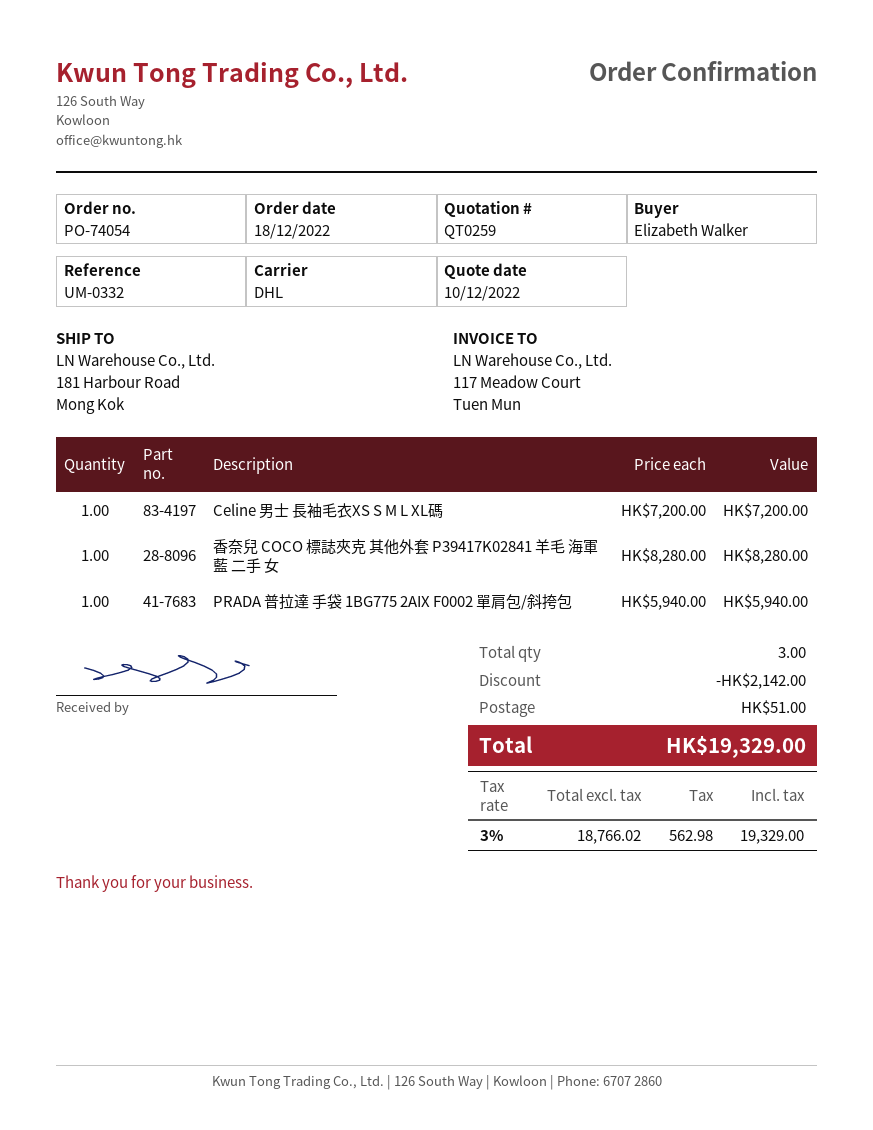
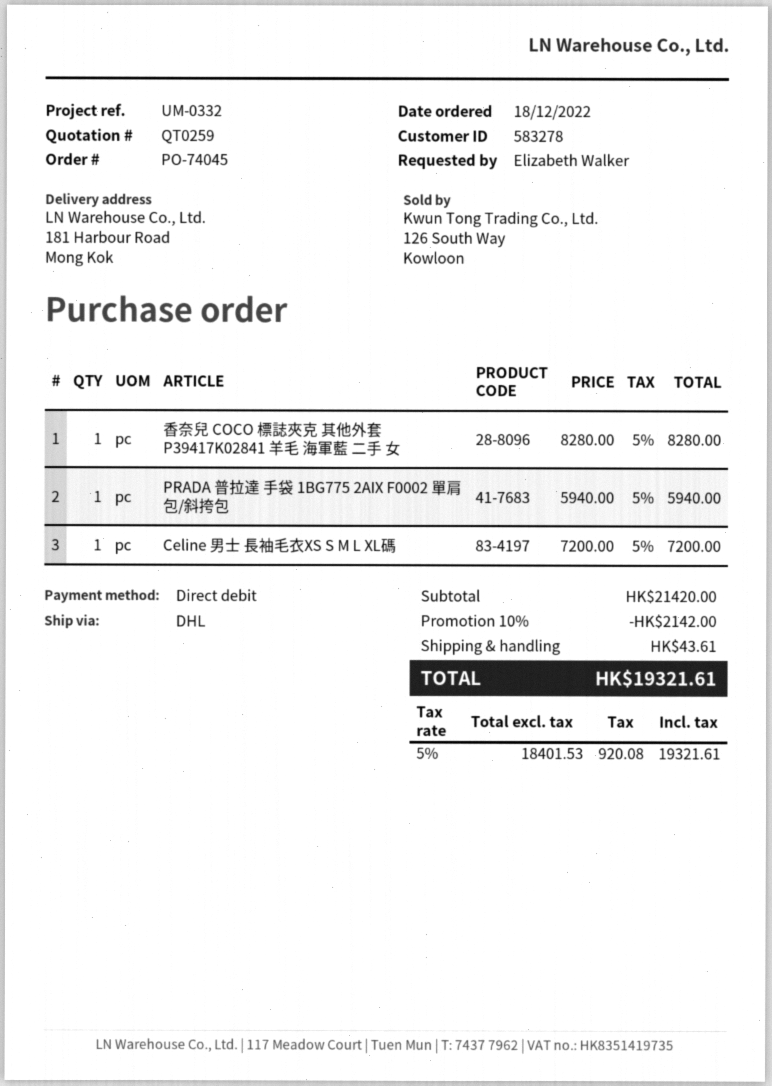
order number: PO-74054 -> PO-74045
shipping: 51.00 -> 43.61
net: 18766.02 -> 18401.53
tax: 3% = 562.98 -> 5% = 920.08
total: 19329.00 -> 19321.61

